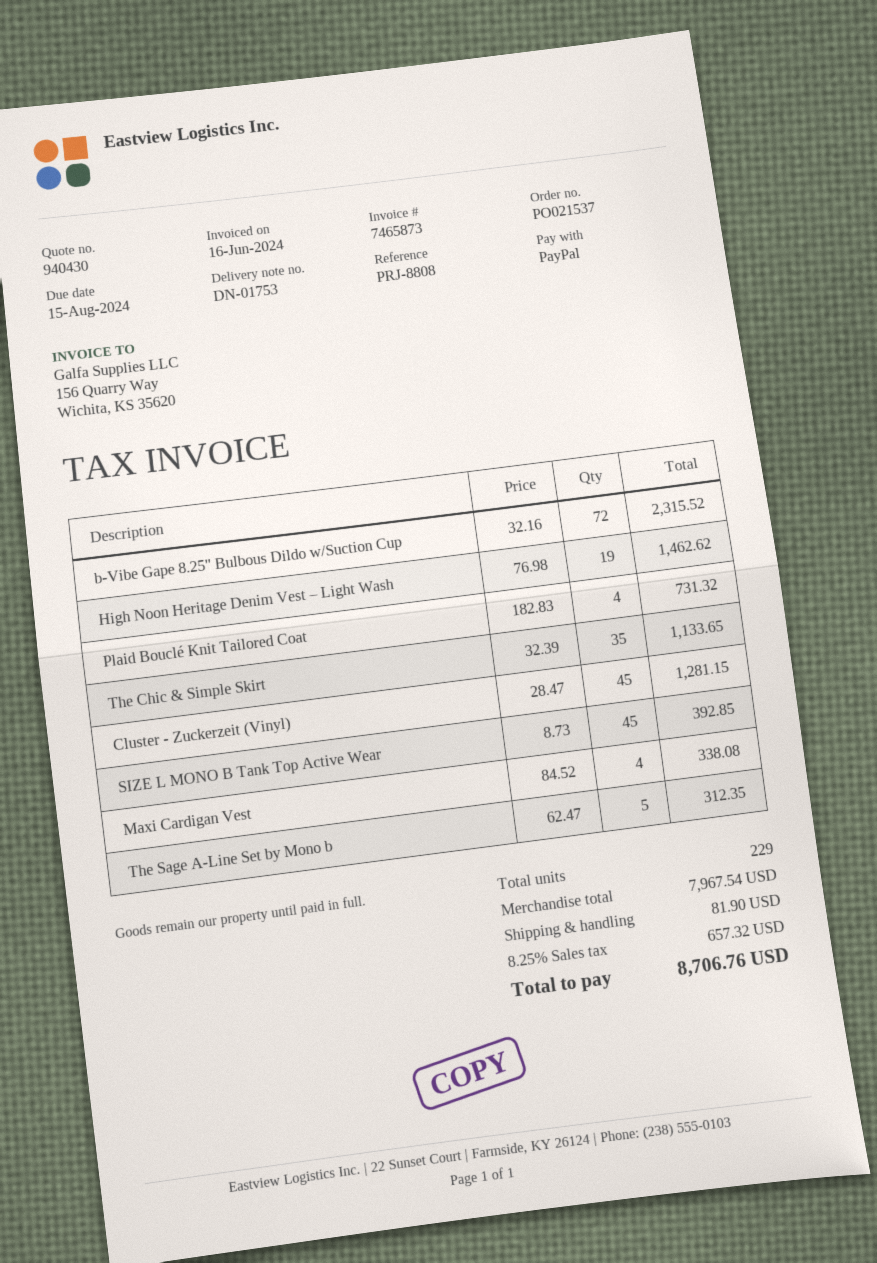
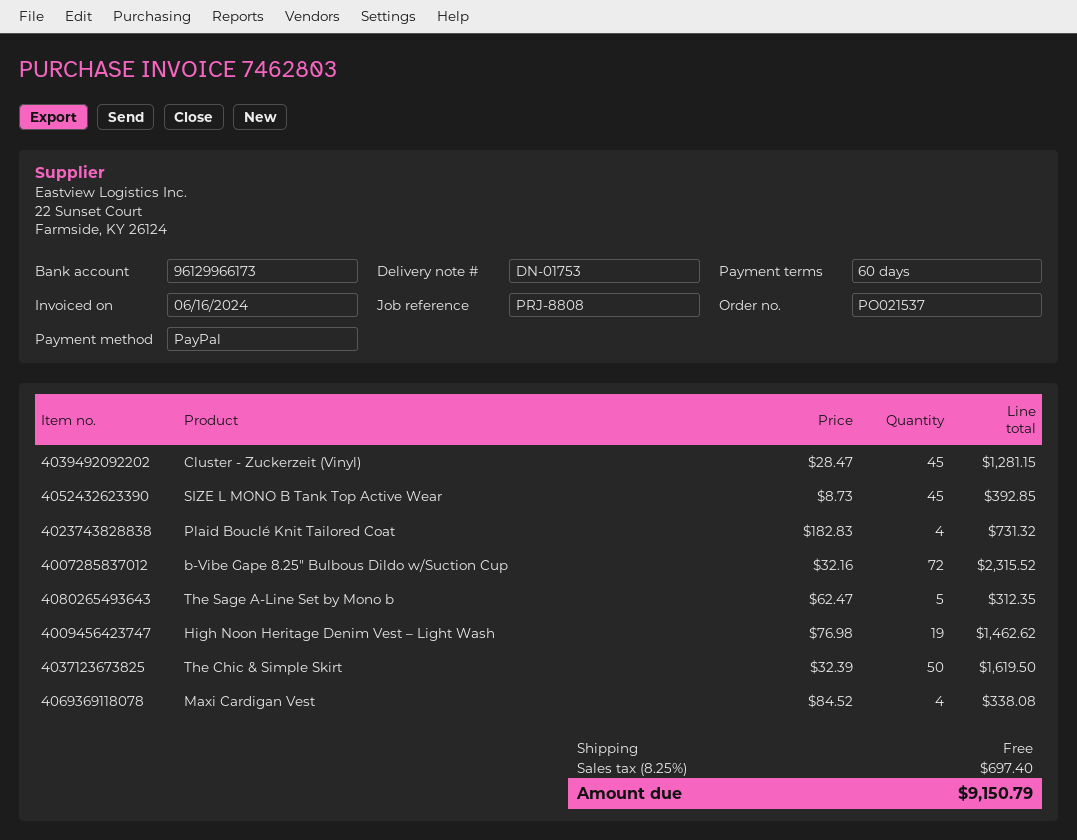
invoice number: 7465873 -> 7462803
The Chic & Simple Skirt: 35 x 32.39 = 1133.65 -> 50 x 32.39 = 1619.50
shipping: 81.90 -> 0.00
tax: 8.25% = 657.32 -> 8.25% = 697.40
total: 8706.76 -> 9150.79

